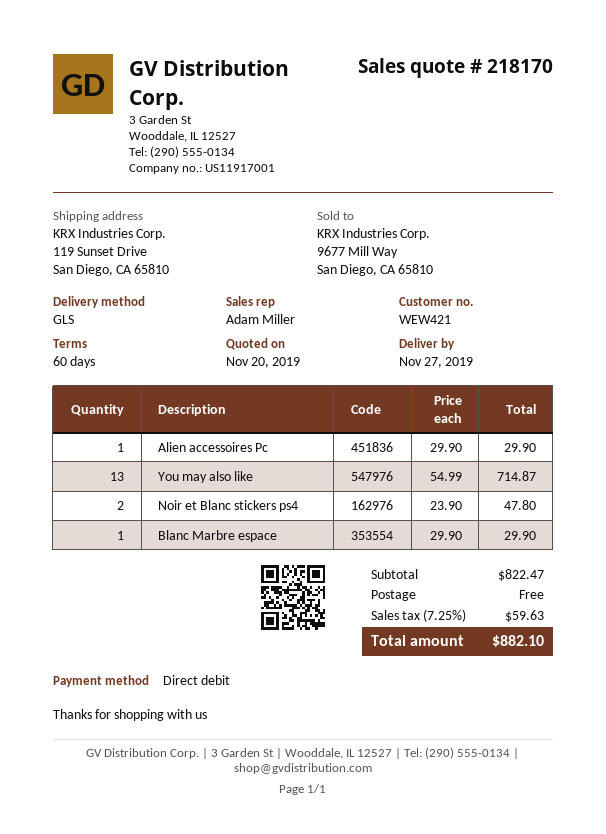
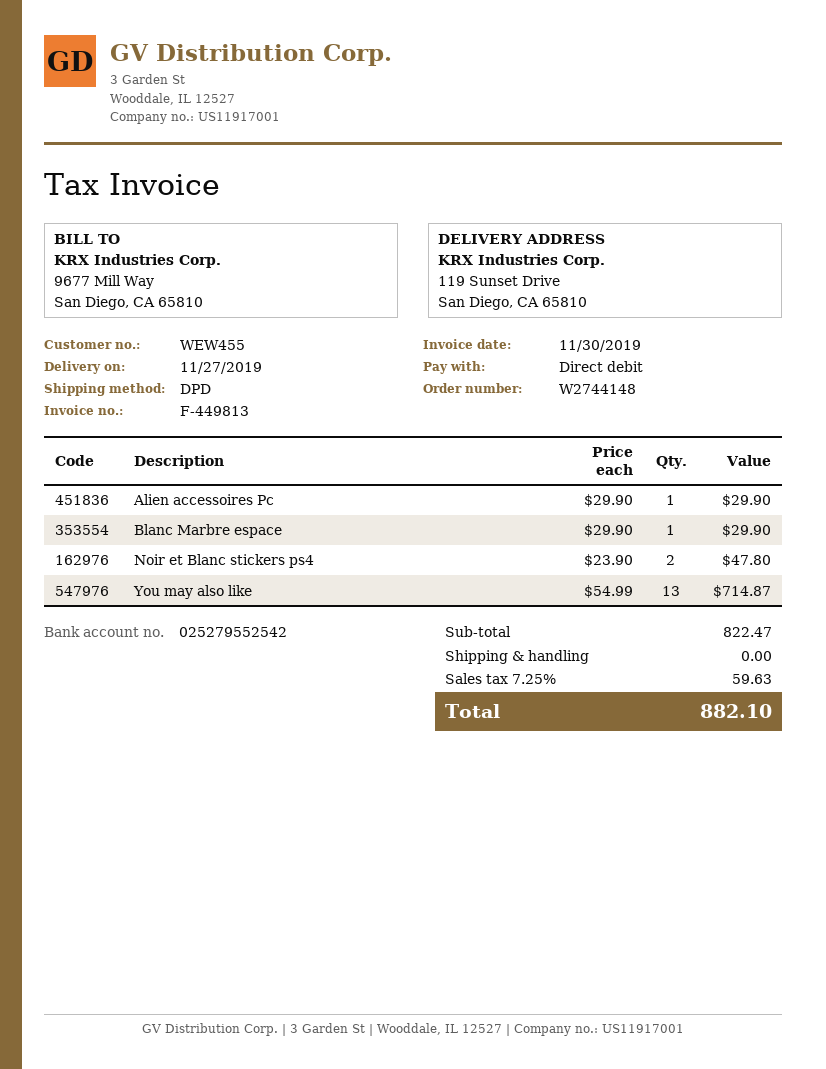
customer number: WEW421 -> WEW455
shipping method: GLS -> DPD

